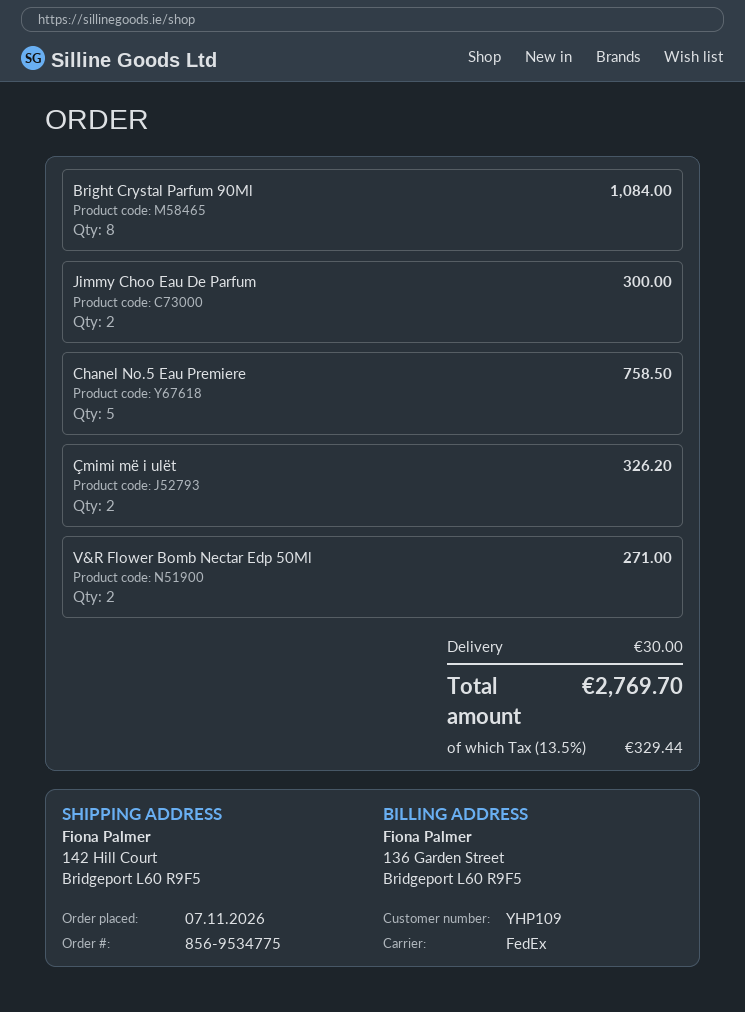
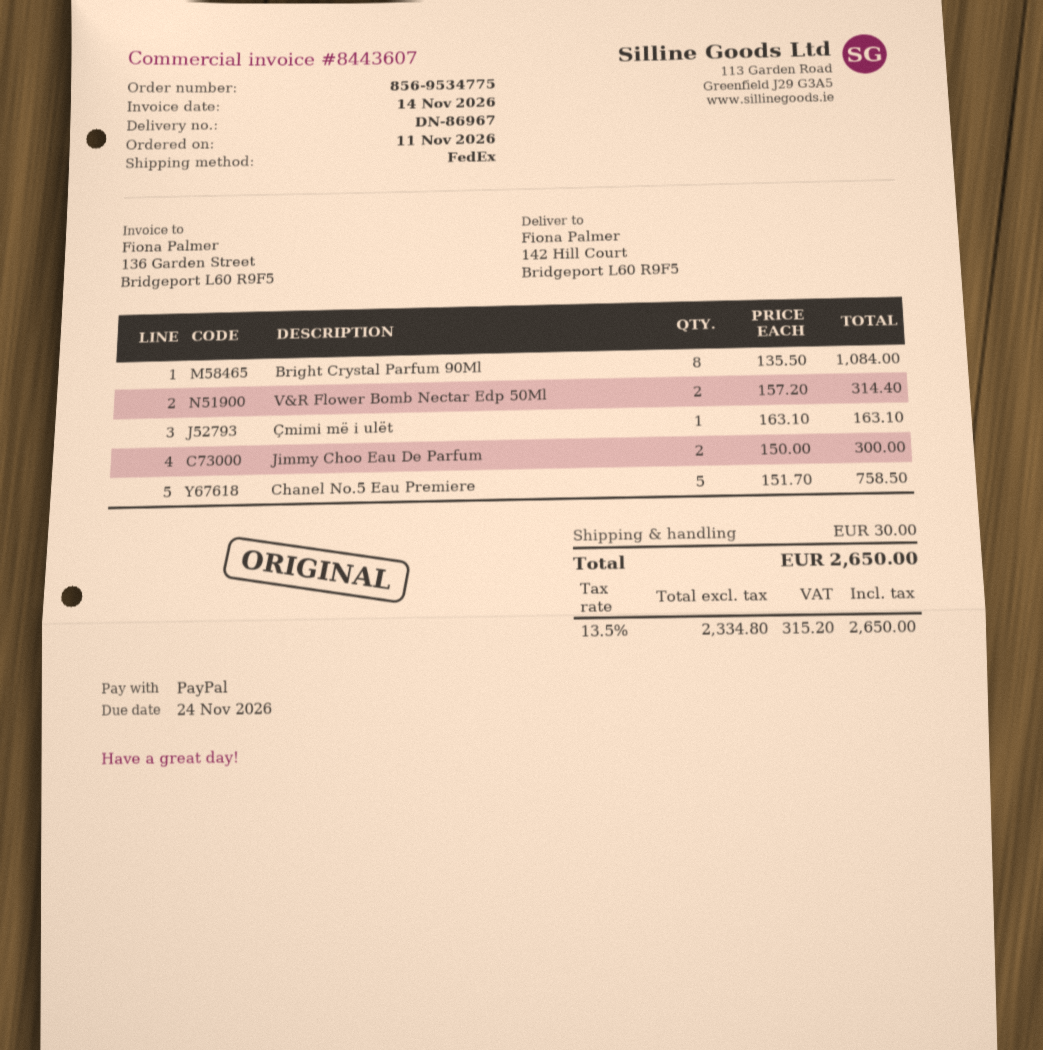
order date: 2026-11-07 -> 2026-11-11
Çmimi më i ulët: 2 for 326.20 -> 1 for 163.10
V&R Flower Bomb Nectar Edp 50Ml: 2 for 271.00 -> 2 for 314.40
tax: 13.5% = 329.44 -> 13.5% = 315.20
total: 2769.70 -> 2650.00

